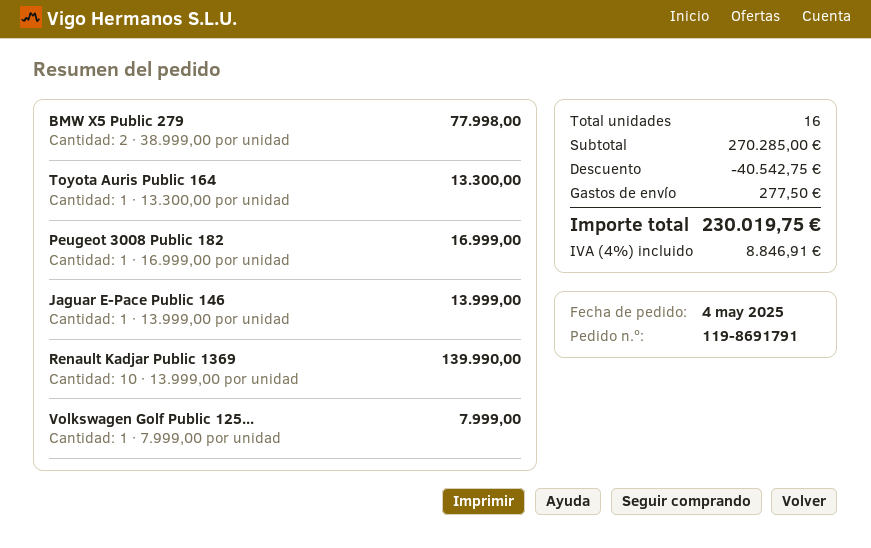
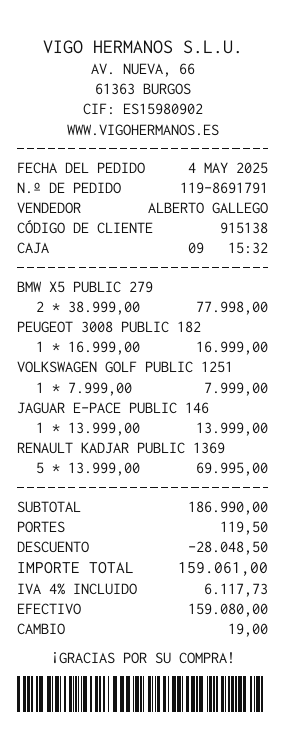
Toyota Auris Public 164: 1 x 13300.00 = 13300.00 -> none
Renault Kadjar Public 1369: 10 x 13999.00 = 139990.00 -> 5 x 13999.00 = 69995.00
subtotal: 270285.00 -> 186990.00
discount: 40542.75 -> 28048.50
shipping: 277.50 -> 119.50
tax: 4% = 8846.91 -> 4% = 6117.73
total: 230019.75 -> 159061.00

